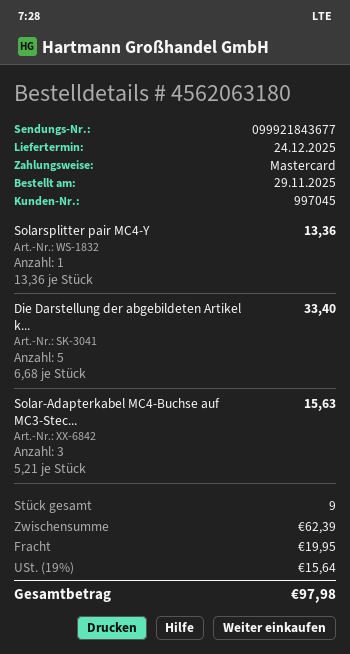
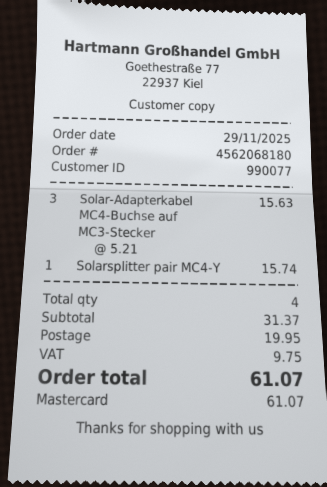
order number: 4562063180 -> 4562068180
customer number: 997045 -> 990077
Solarsplitter pair MC4-Y: 1 x 13.36 = 13.36 -> 1 x 15.74 = 15.74
Die Darstellung der abgebildeten Artikel k...: 5 x 6.68 = 33.40 -> none
total quantity: 9 -> 4
subtotal: 62.39 -> 31.37
tax: 15.64 -> 9.75
total: 97.98 -> 61.07

